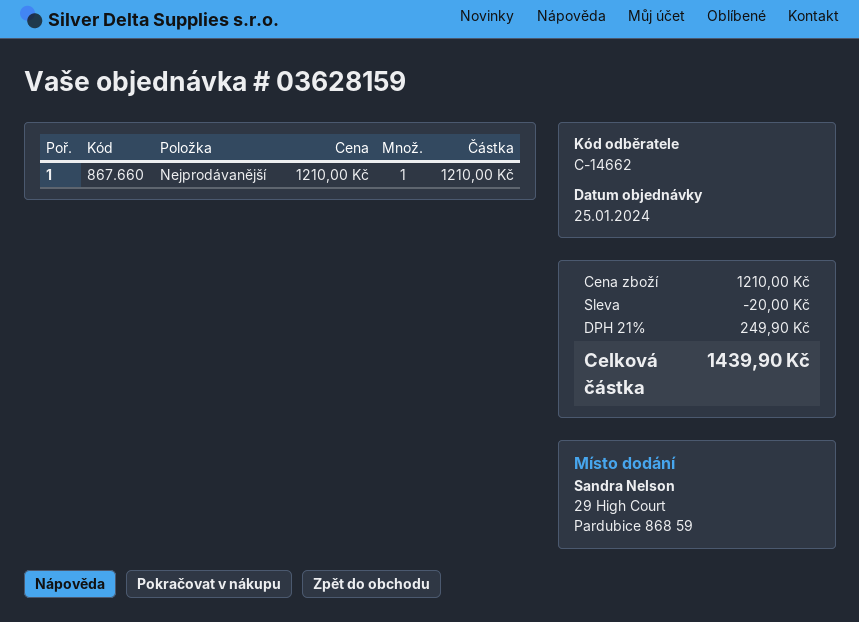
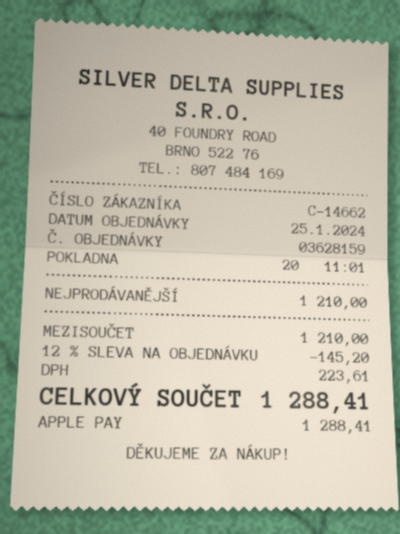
discount: 20.00 -> 145.20
tax: 249.90 -> 223.61
total: 1439.90 -> 1288.41

